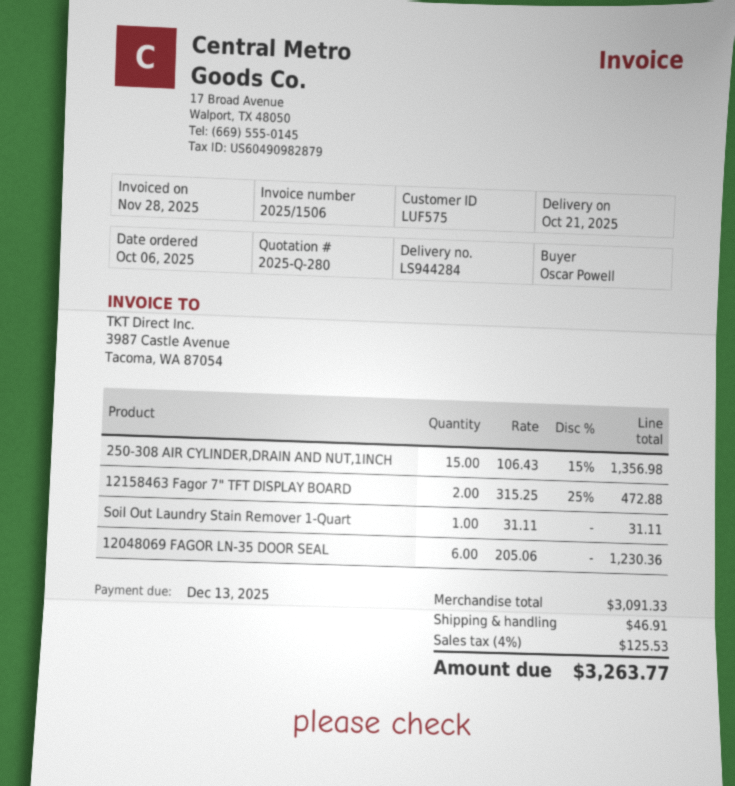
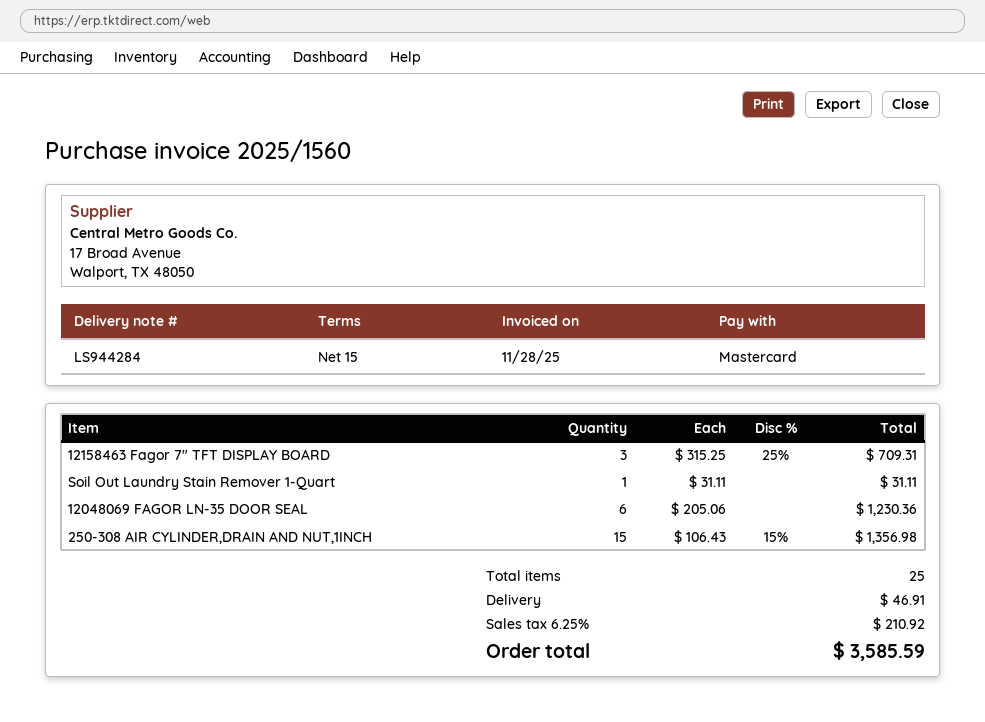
invoice number: 2025/1506 -> 2025/1560
12158463 Fagor 7" TFT DISPLAY BOARD: 2 x 315.25 - 25% = 472.88 -> 3 x 315.25 - 25% = 709.31
tax: 4% = 125.53 -> 6.25% = 210.92
total: 3263.77 -> 3585.59

